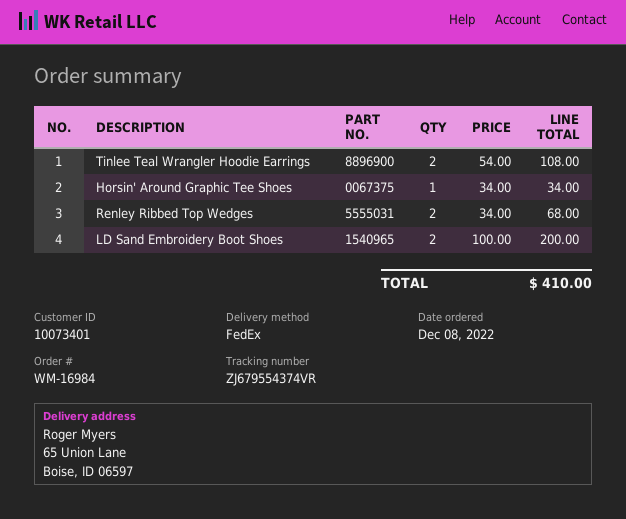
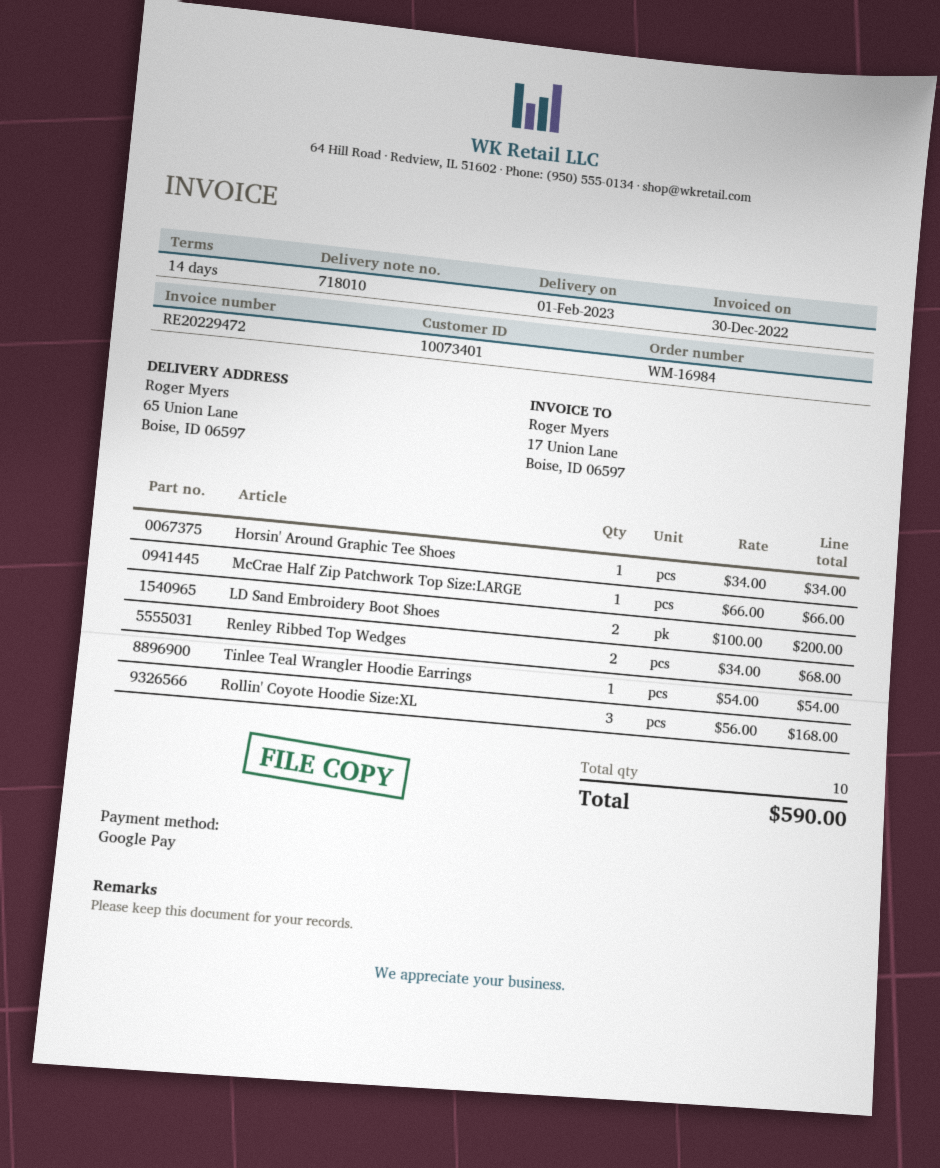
Tinlee Teal Wrangler Hoodie Earrings: 2 x 54.00 = 108.00 -> 1 x 54.00 = 54.00
McCrae Half Zip Patchwork Top Size:LARGE: none -> 1 x 66.00 = 66.00
Rollin' Coyote Hoodie Size:XL: none -> 3 x 56.00 = 168.00
total: 410.00 -> 590.00

